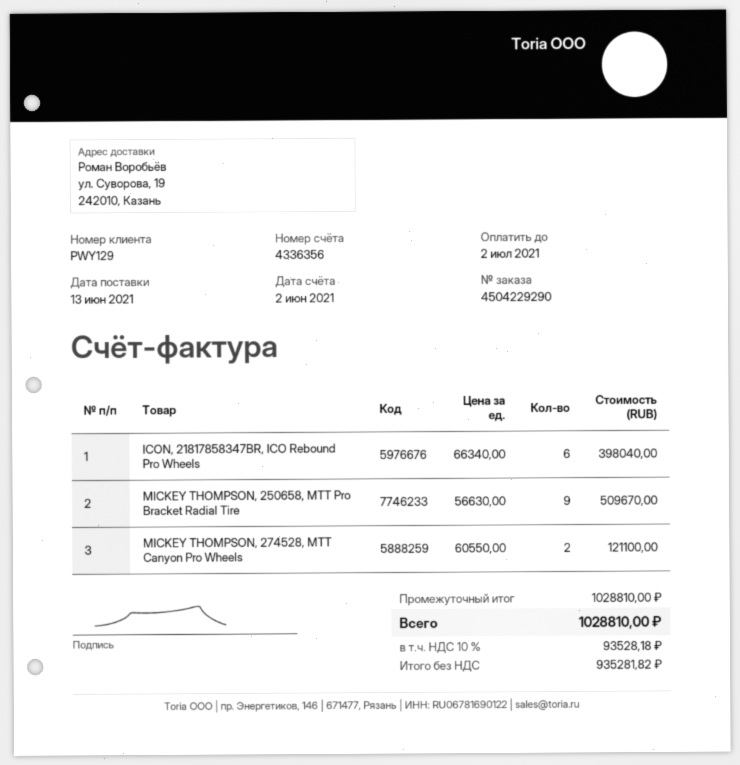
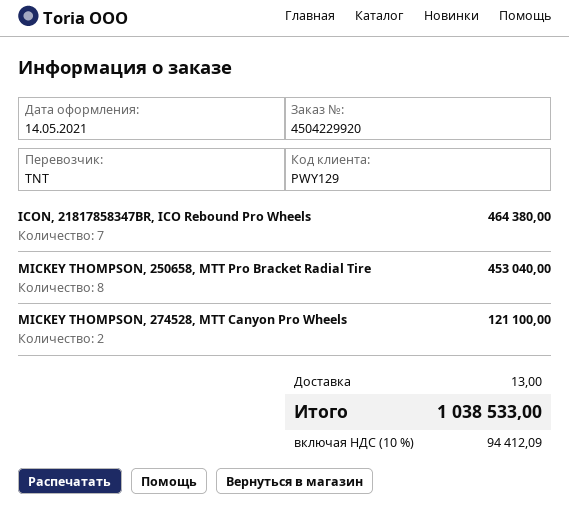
order number: 4504229290 -> 4504229920
ICON, 21817858347BR, ICO Rebound Pro Wheels: 6 for 398040.00 -> 7 for 464380.00
MICKEY THOMPSON, 250658, MTT Pro Bracket Radial Tire: 9 for 509670.00 -> 8 for 453040.00
shipping: none -> 13.00
tax: 10% = 93528.18 -> 10% = 94412.09
total: 1028810.00 -> 1038533.00

